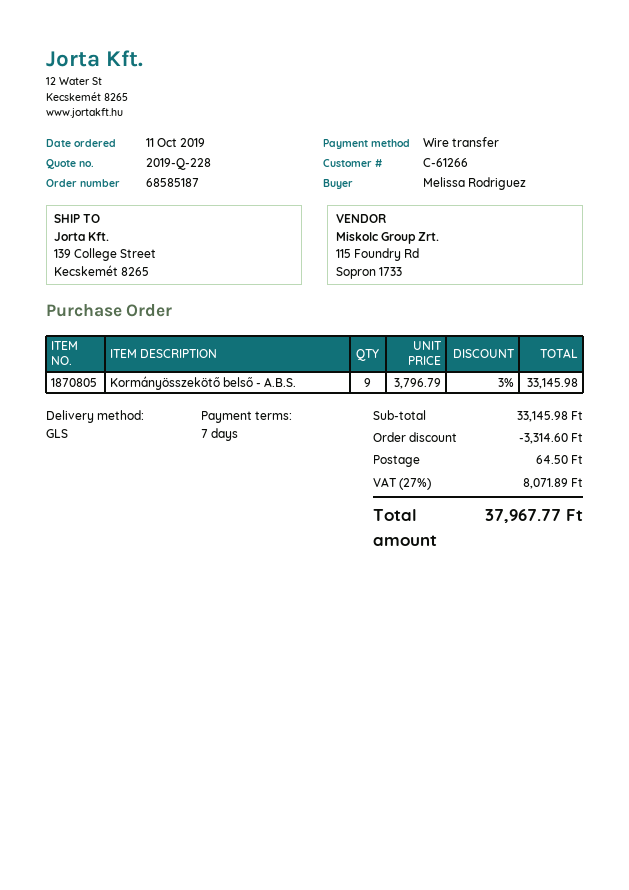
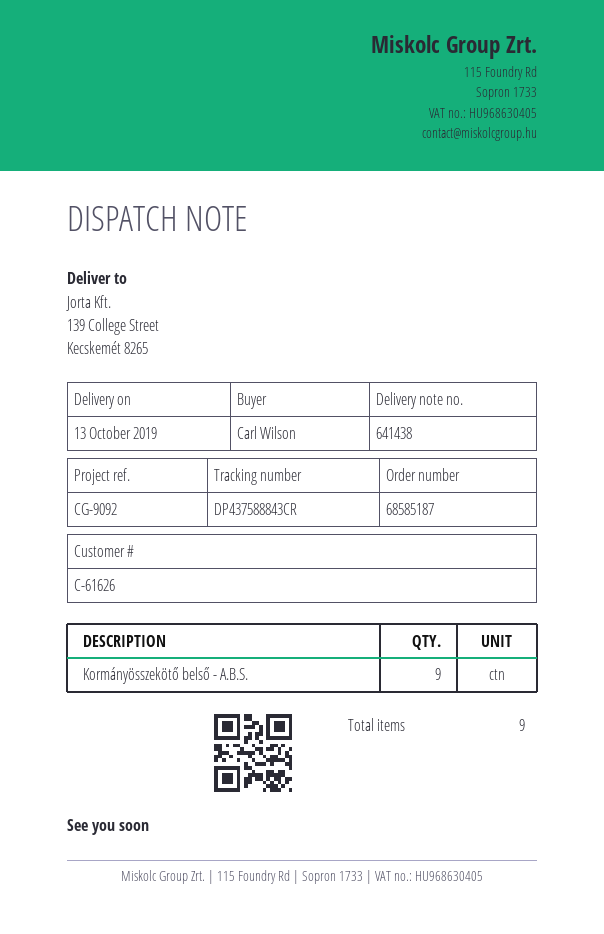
customer number: C-61266 -> C-61626
ordered by: Melissa Rodriguez -> Carl Wilson

